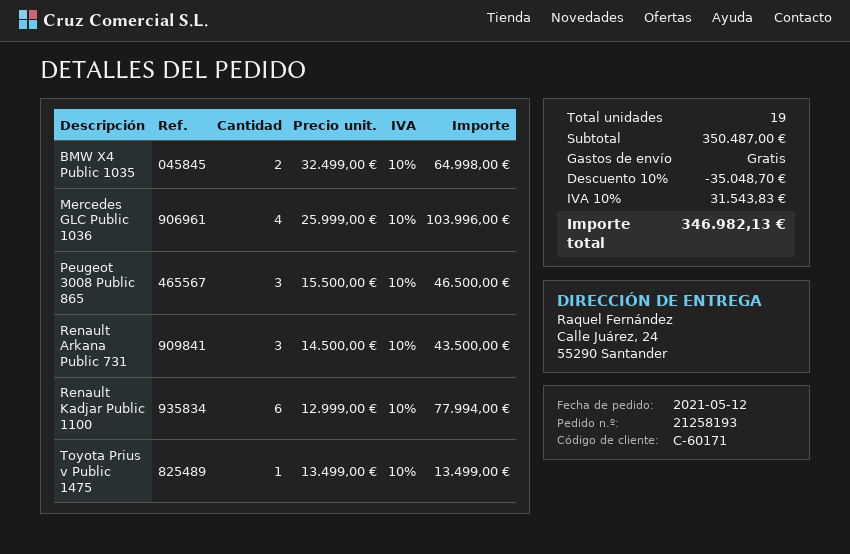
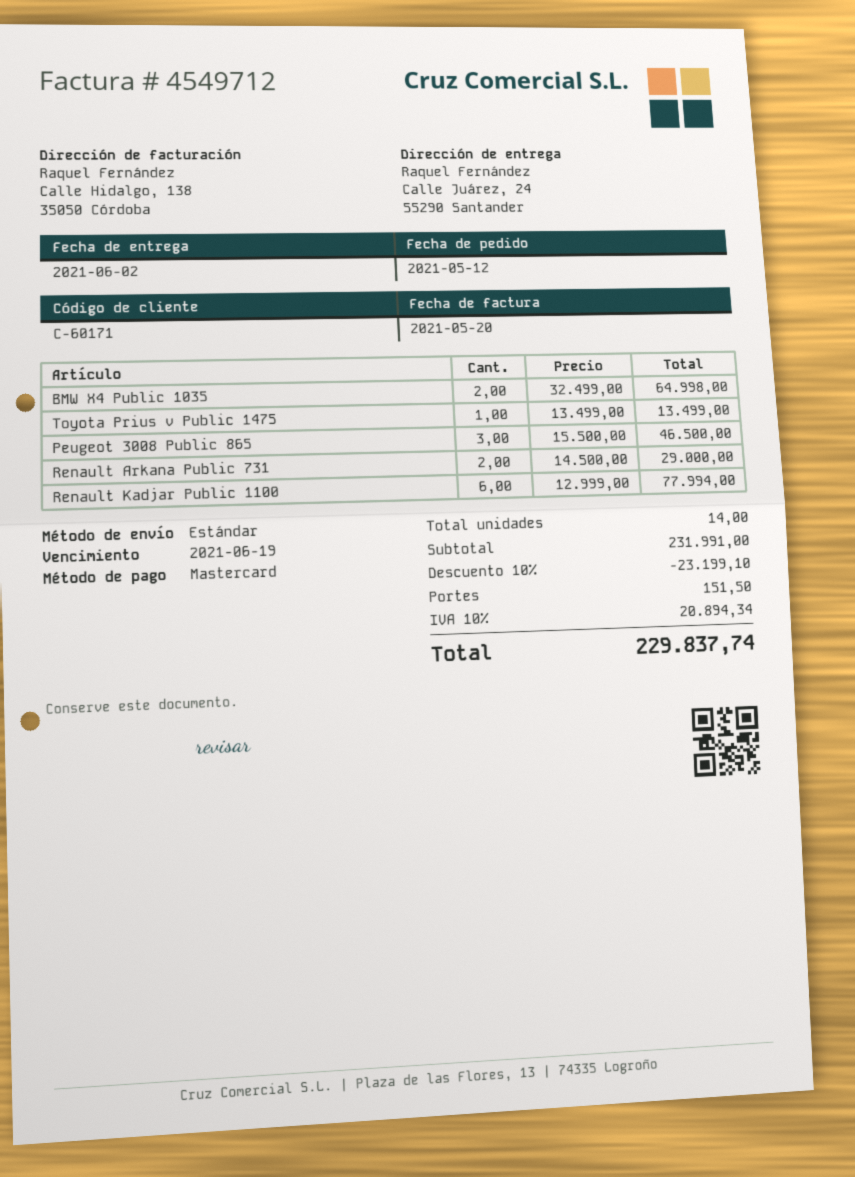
Mercedes GLC Public 1036: 4 x 25999.00 = 103996.00 -> none
Renault Arkana Public 731: 3 x 14500.00 = 43500.00 -> 2 x 14500.00 = 29000.00
total quantity: 19 -> 14
subtotal: 350487.00 -> 231991.00
discount: 10% = 35048.70 -> 10% = 23199.10
shipping: 0.00 -> 151.50
tax: 10% = 31543.83 -> 10% = 20894.34
total: 346982.13 -> 229837.74

